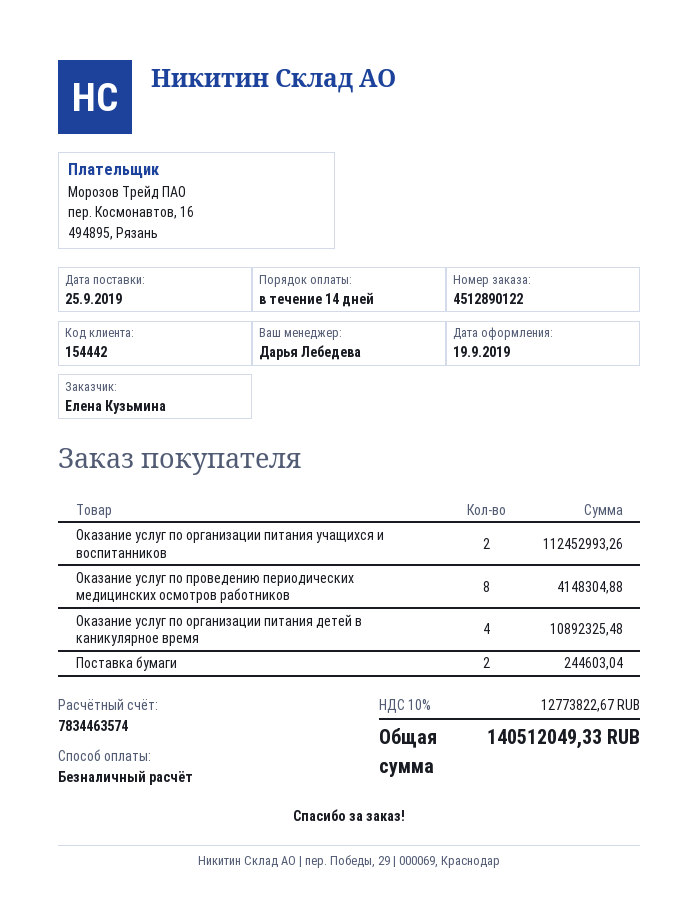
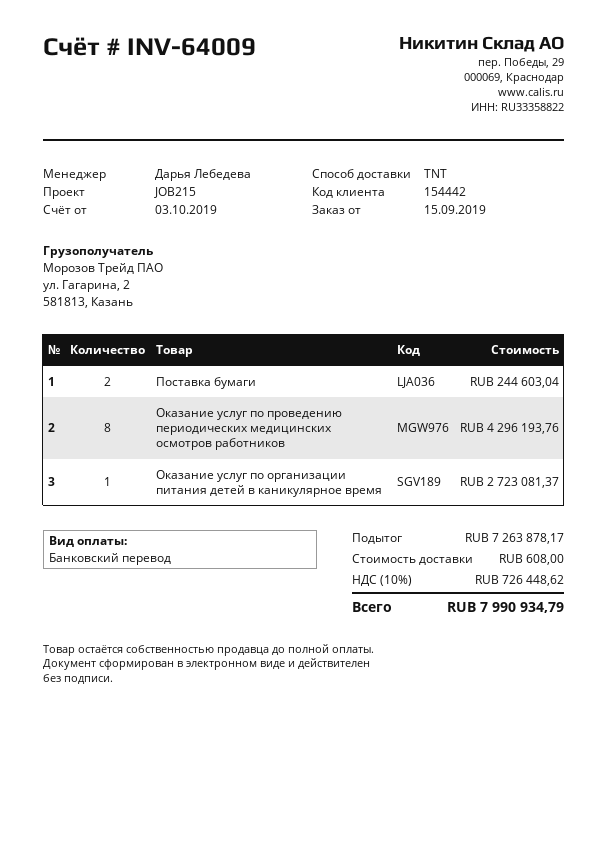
order date: 2019-09-19 -> 2019-09-15
Оказание услуг по организации питания учащихся и воспитанников: 2 for 112452993.26 -> none
Оказание услуг по проведению периодических медицинских осмотров работников: 8 for 4148304.88 -> 8 for 4296193.76
Оказание услуг по организации питания детей в каникулярное время: 4 for 10892325.48 -> 1 for 2723081.37
shipping: none -> 608.00
tax: 10% = 12773822.67 -> 10% = 726448.62
total: 140512049.33 -> 7990934.79

